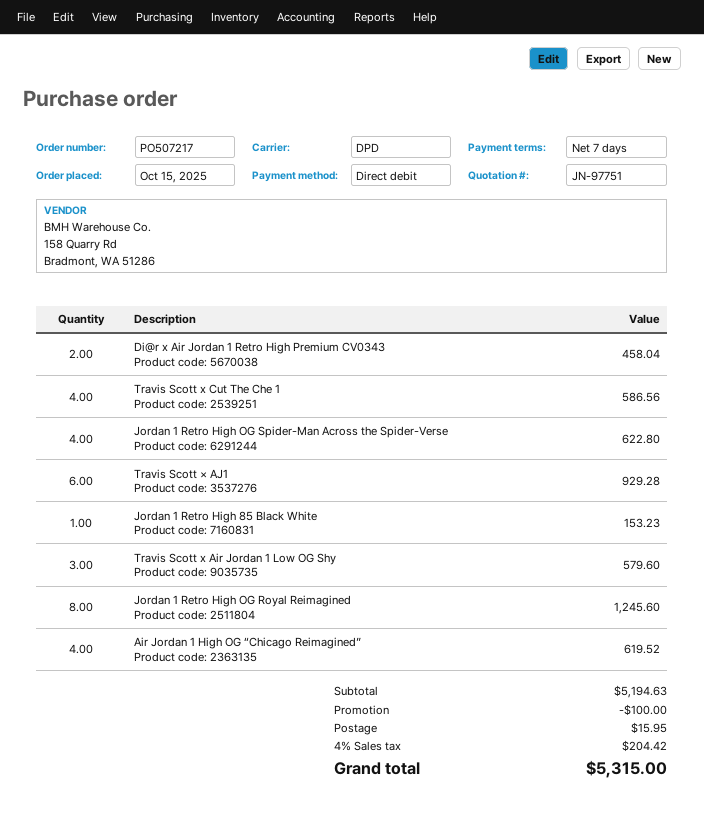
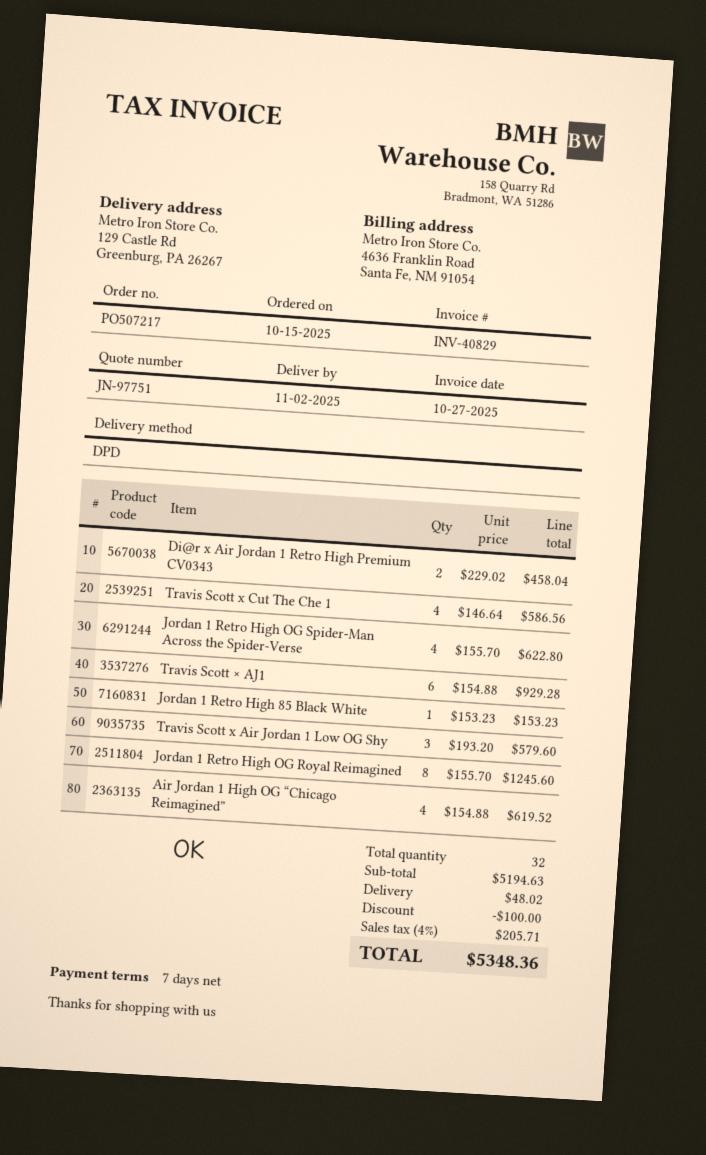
shipping: 15.95 -> 48.02
tax: 4% = 204.42 -> 4% = 205.71
total: 5315.00 -> 5348.36

